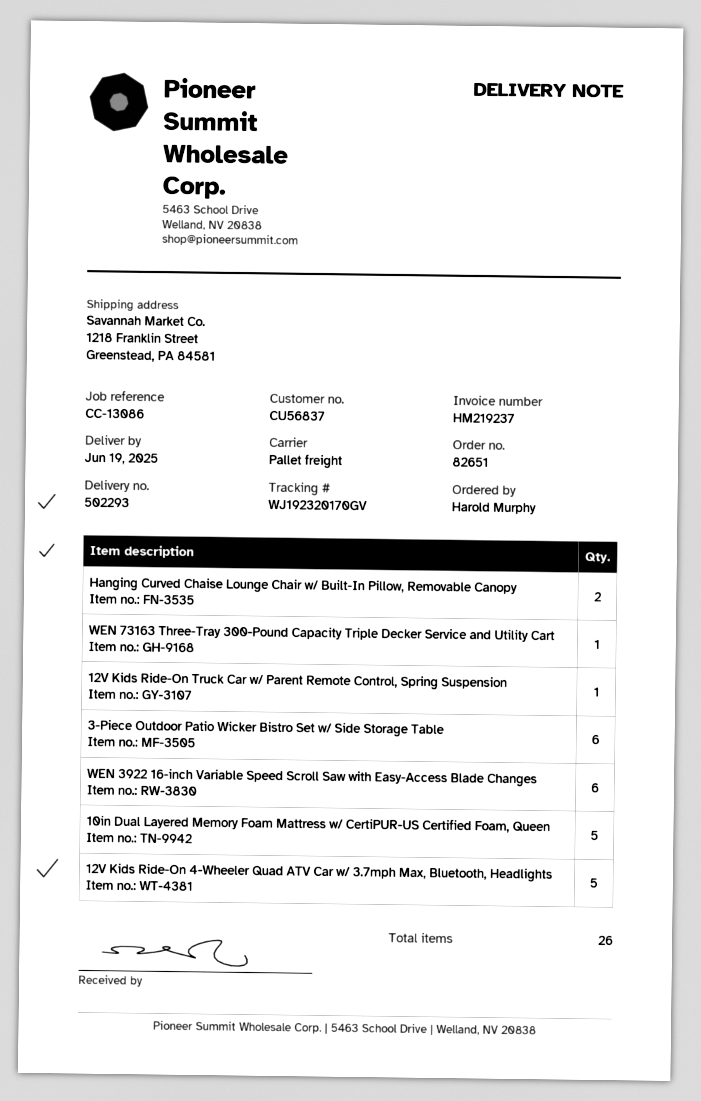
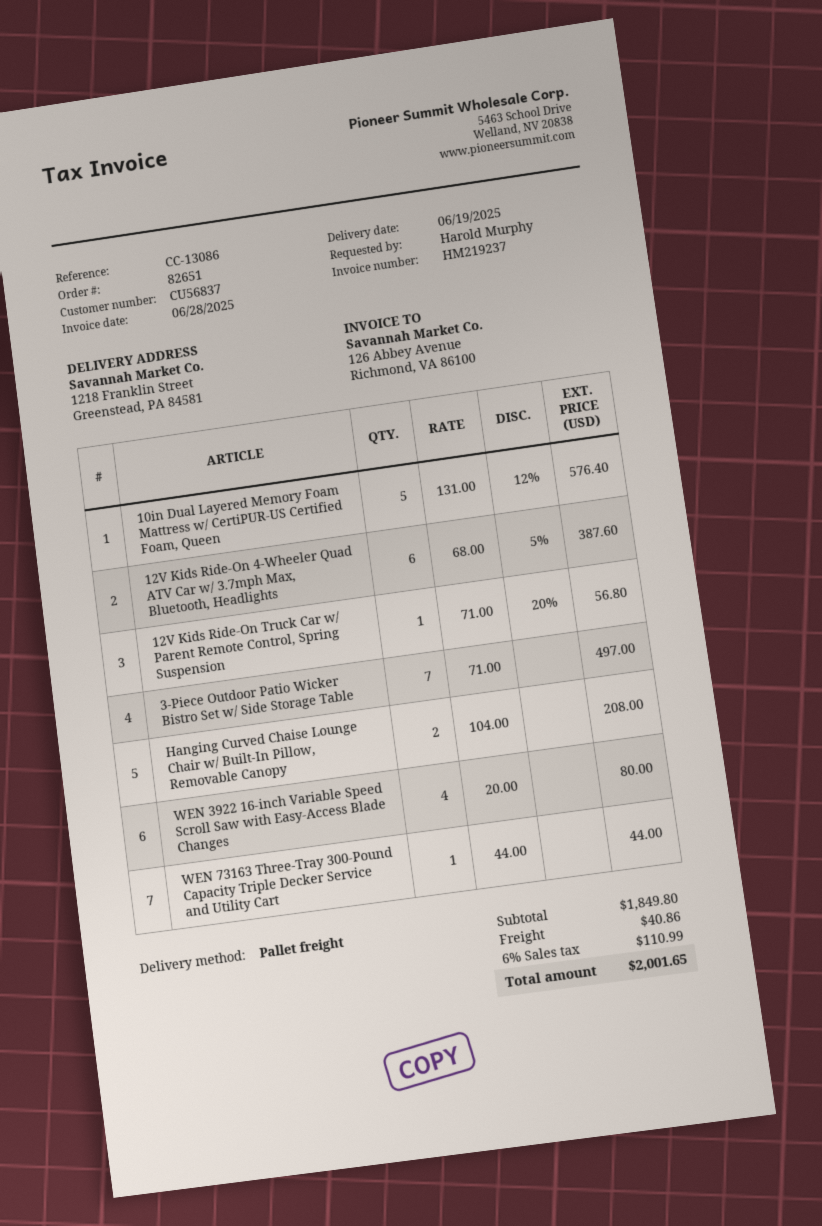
3-Piece Outdoor Patio Wicker Bistro Set w/ Side Storage Table: 6 -> 7
WEN 3922 16-inch Variable Speed Scroll Saw with Easy-Access Blade Changes: 6 -> 4
12V Kids Ride-On 4-Wheeler Quad ATV Car w/ 3.7mph Max, Bluetooth, Headlights: 5 -> 6

